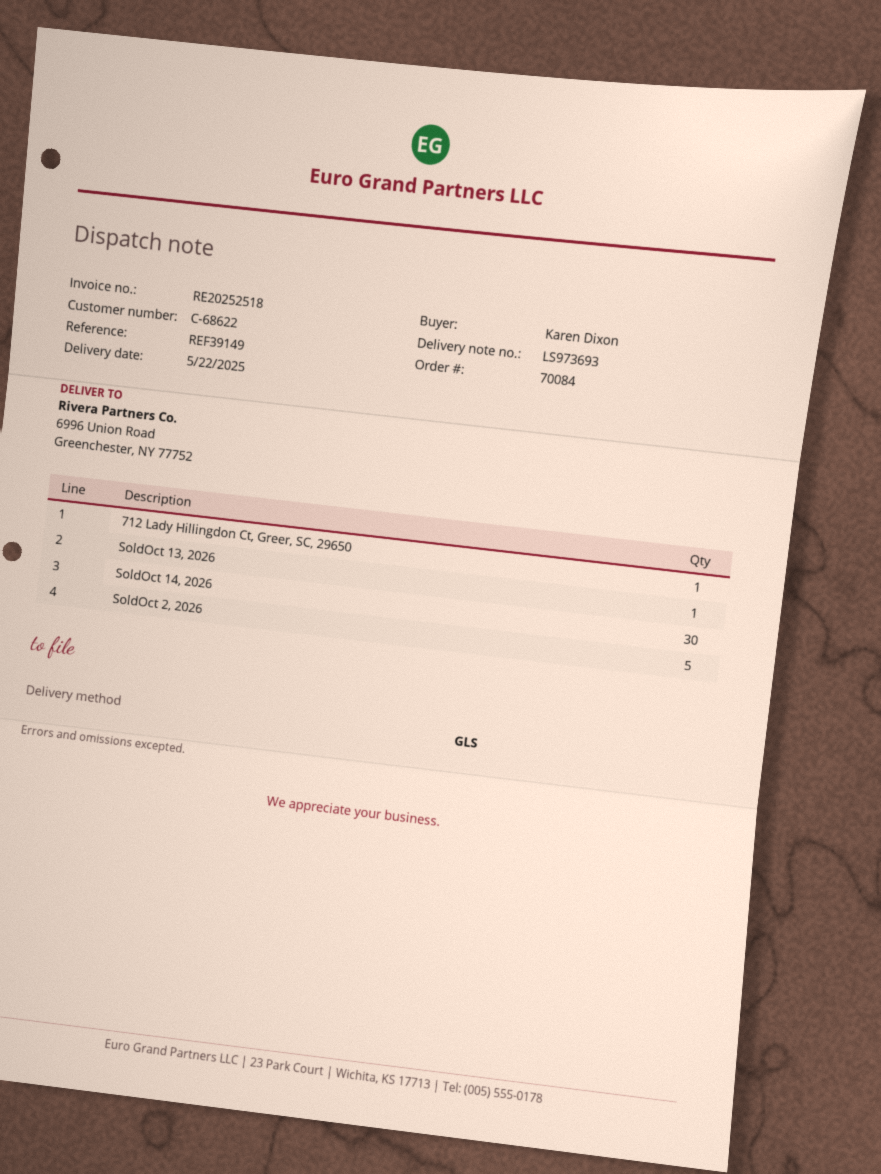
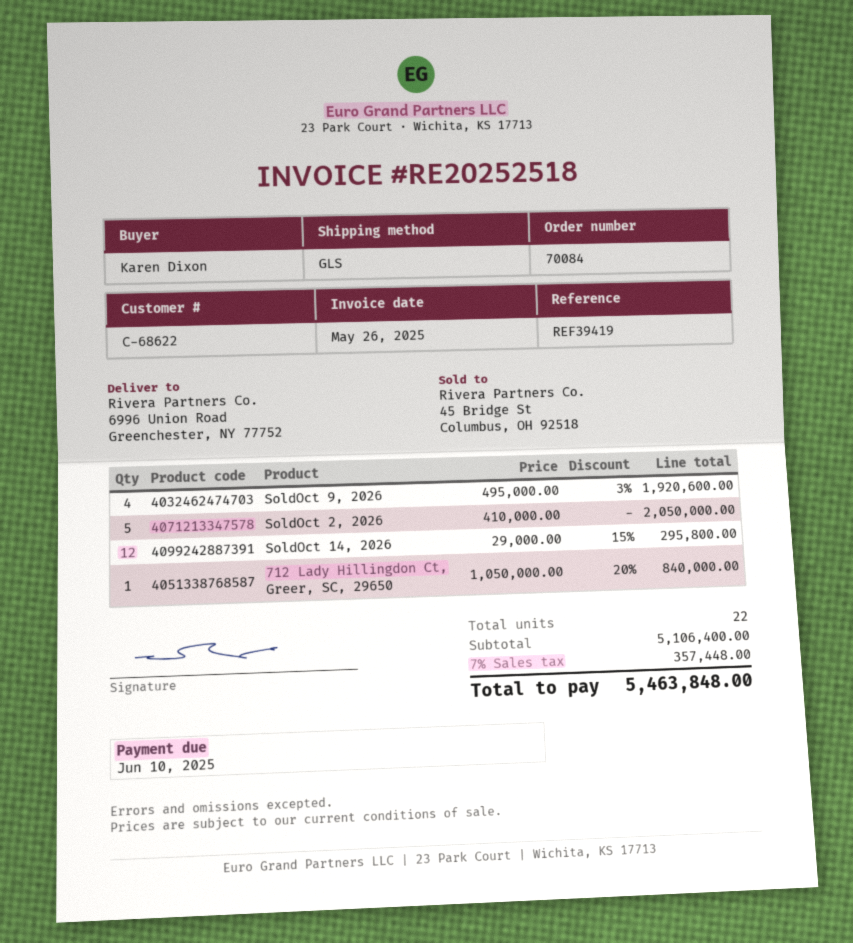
reference: REF39149 -> REF39419
SoldOct 13, 2026: 1 -> none
SoldOct 14, 2026: 30 -> 12
SoldOct 9, 2026: none -> 4

